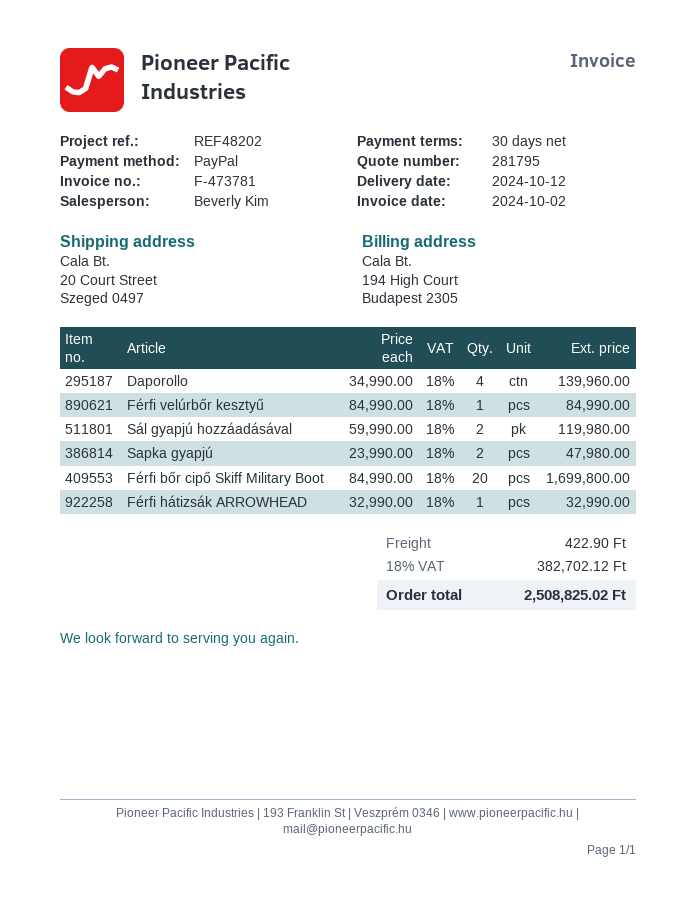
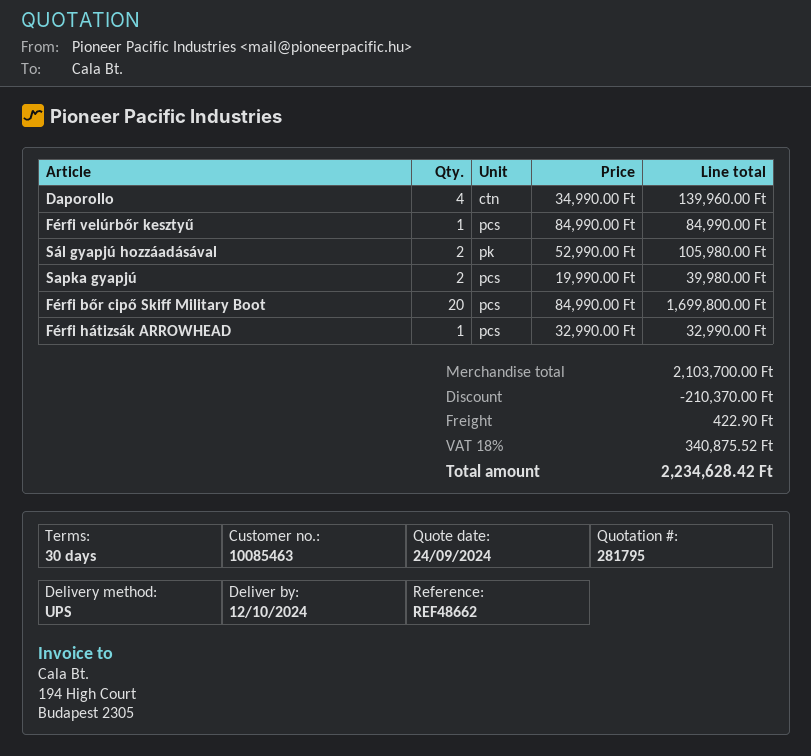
reference: REF48202 -> REF48662
Sál gyapjú hozzáadásával: 2 x 59990.00 = 119980.00 -> 2 x 52990.00 = 105980.00
Sapka gyapjú: 2 x 23990.00 = 47980.00 -> 2 x 19990.00 = 39980.00
discount: none -> 210370.00
tax: 18% = 382702.12 -> 18% = 340875.52
total: 2508825.02 -> 2234628.42

